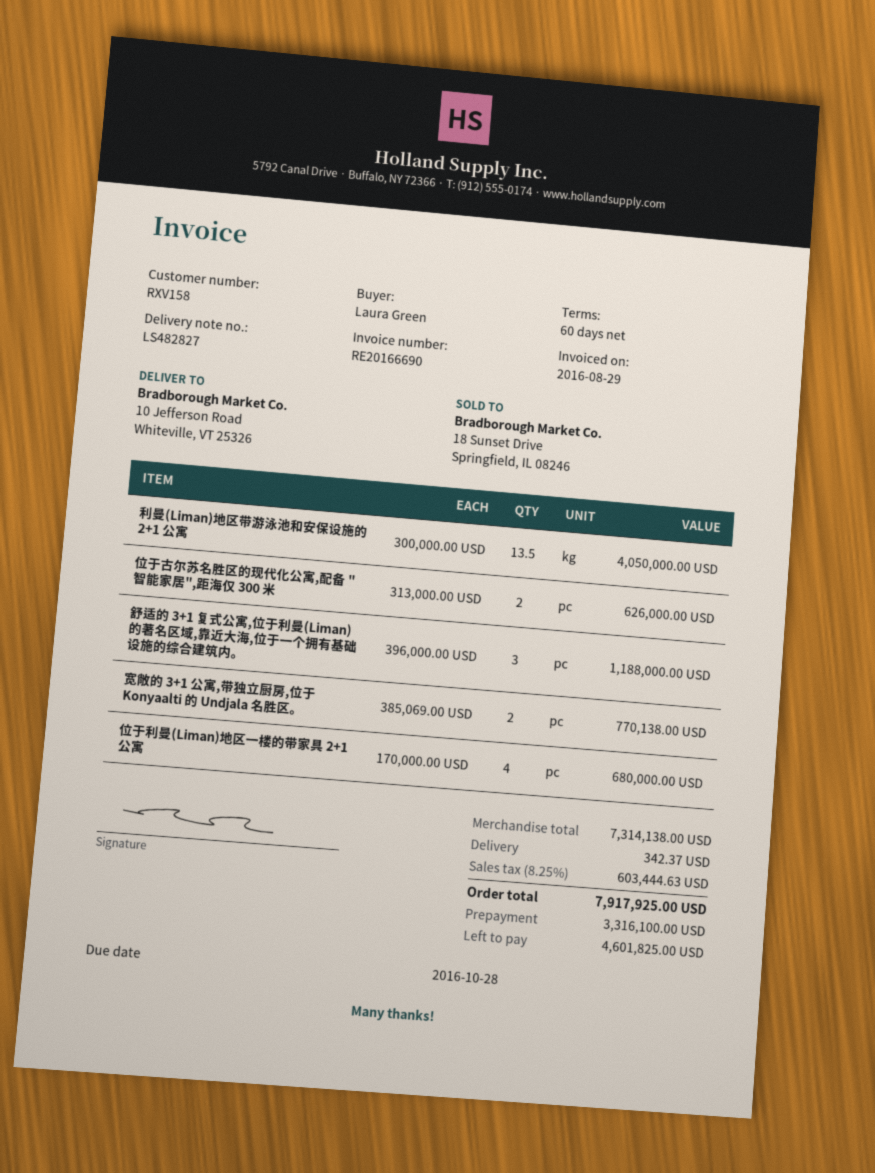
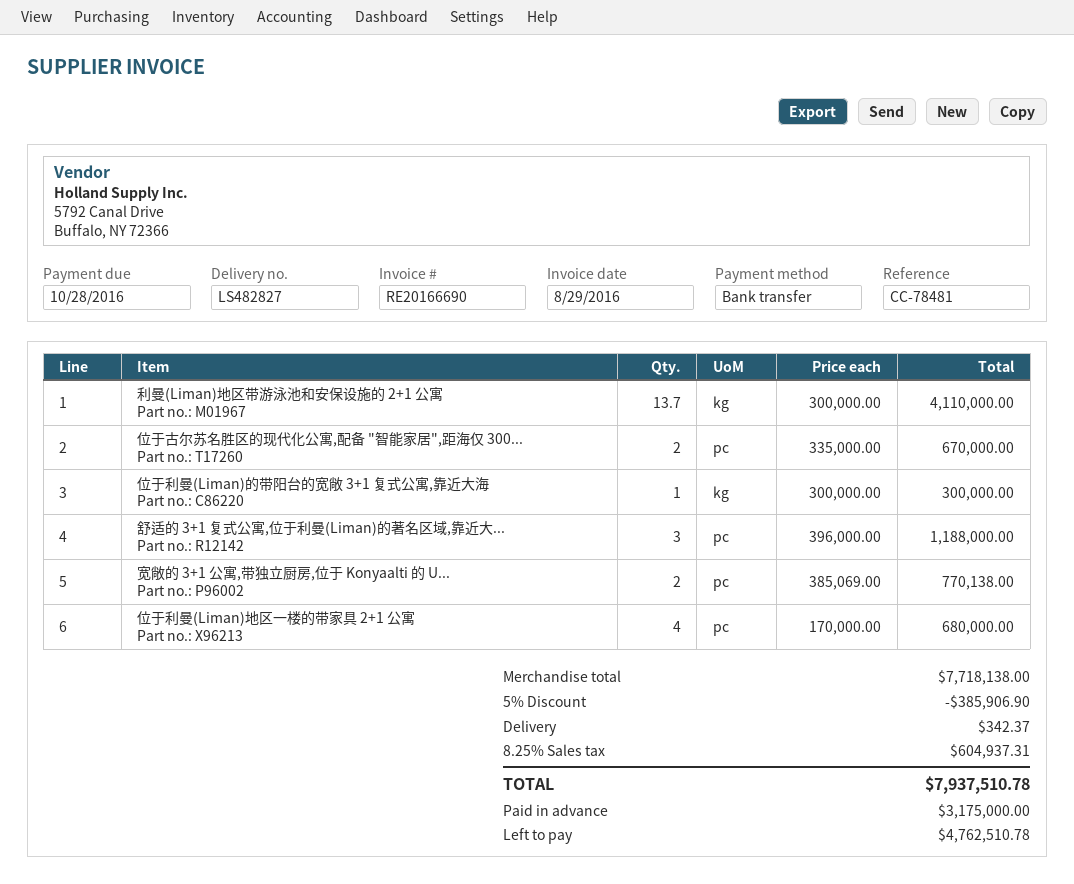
利曼(Liman)地区带游泳池和安保设施的 2+1 公寓: 13.5 x 300000.00 = 4050000.00 -> 13.7 x 300000.00 = 4110000.00
位于古尔苏名胜区的现代化公寓,配备 "智能家居",距海仅 300 米: 2 x 313000.00 = 626000.00 -> 2 x 335000.00 = 670000.00
位于利曼(Liman)的带阳台的宽敞 3+1 复式公寓,靠近大海: none -> 1 x 300000.00 = 300000.00
subtotal: 7314138.00 -> 7718138.00
discount: none -> 5% = 385906.90
tax: 8.25% = 603444.63 -> 8.25% = 604937.31
total: 7917925.00 -> 7937510.78
deposit: 3316100.00 -> 3175000.00
balance: 4601825.00 -> 4762510.78

